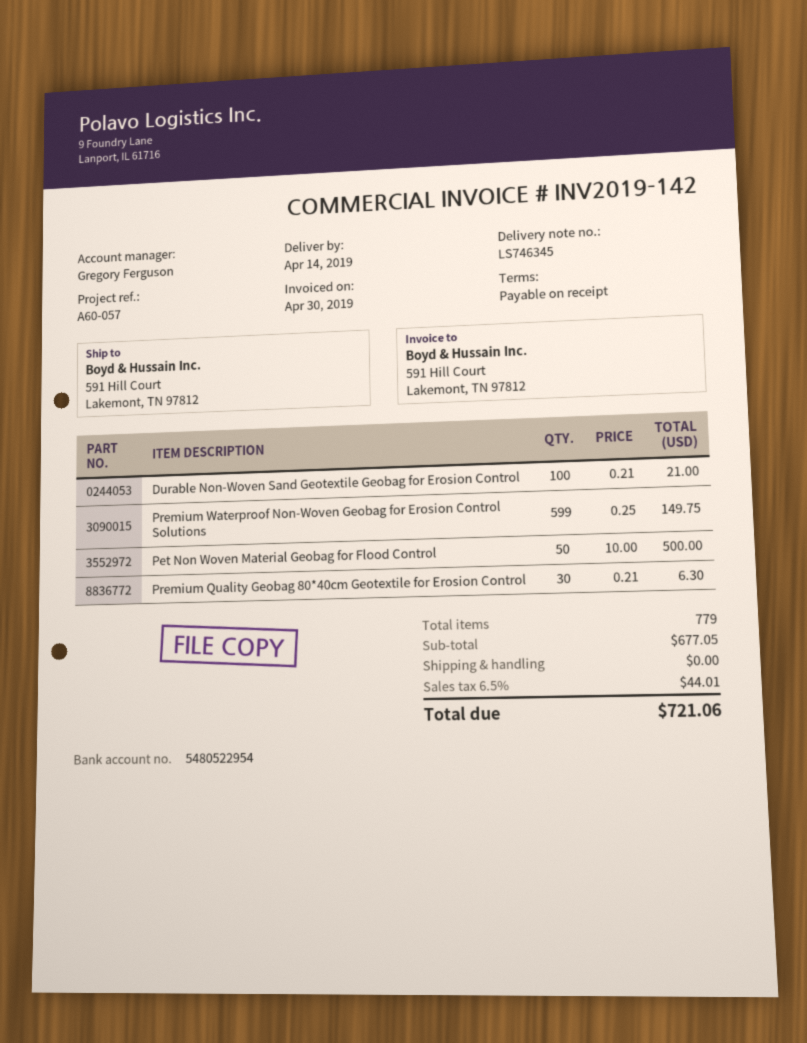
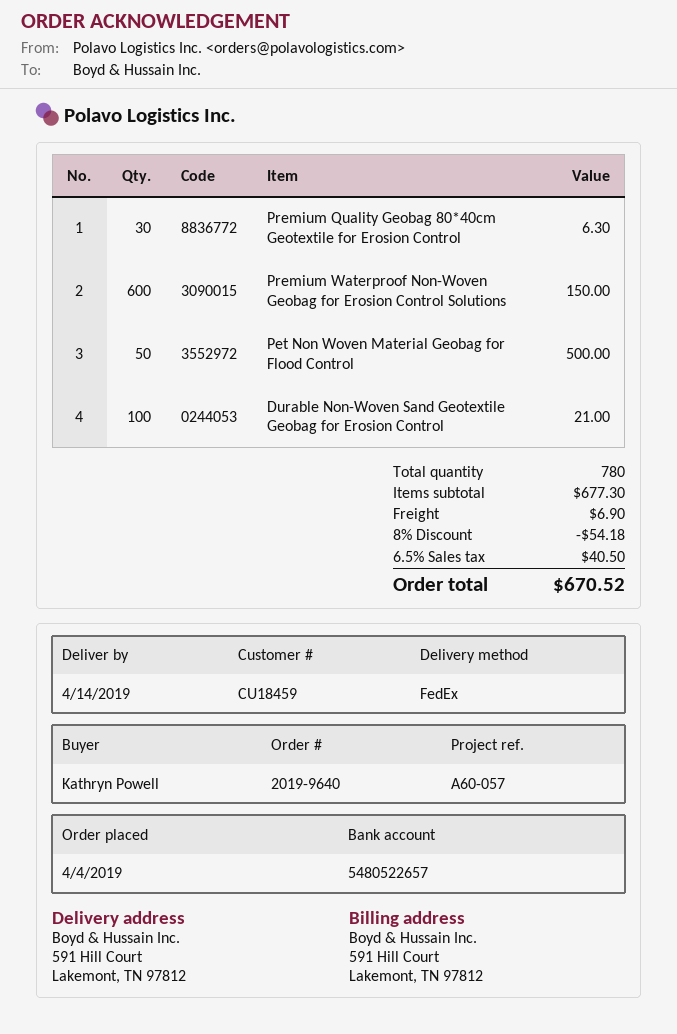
bank account: 5480522954 -> 5480522657
Premium Waterproof Non-Woven Geobag for Erosion Control Solutions: 599 for 149.75 -> 600 for 150.00
total quantity: 779 -> 780
subtotal: 677.05 -> 677.30
discount: none -> 8% = 54.18
shipping: 0.00 -> 6.90
tax: 6.5% = 44.01 -> 6.5% = 40.50
total: 721.06 -> 670.52

